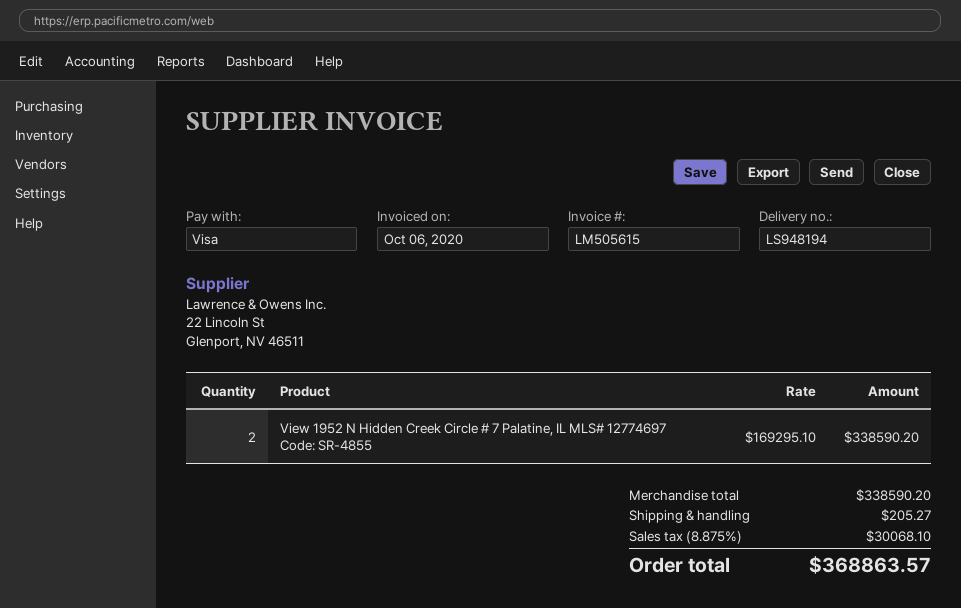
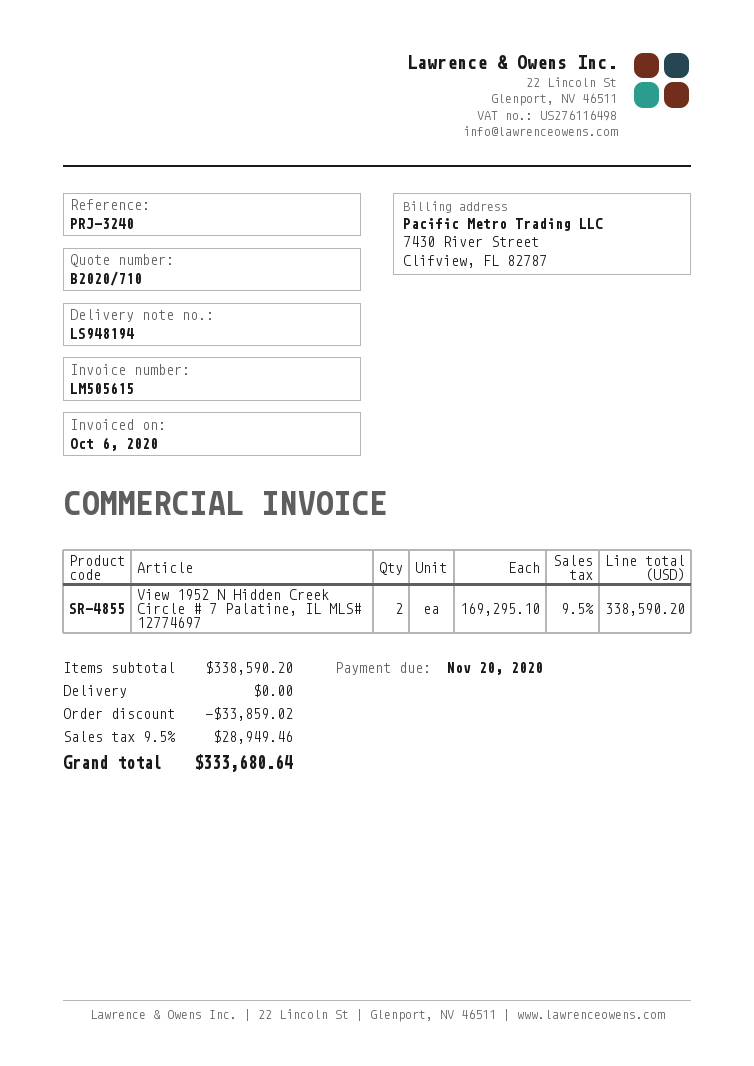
discount: none -> 33859.02
shipping: 205.27 -> 0.00
tax: 8.875% = 30068.10 -> 9.5% = 28949.46
total: 368863.57 -> 333680.64

